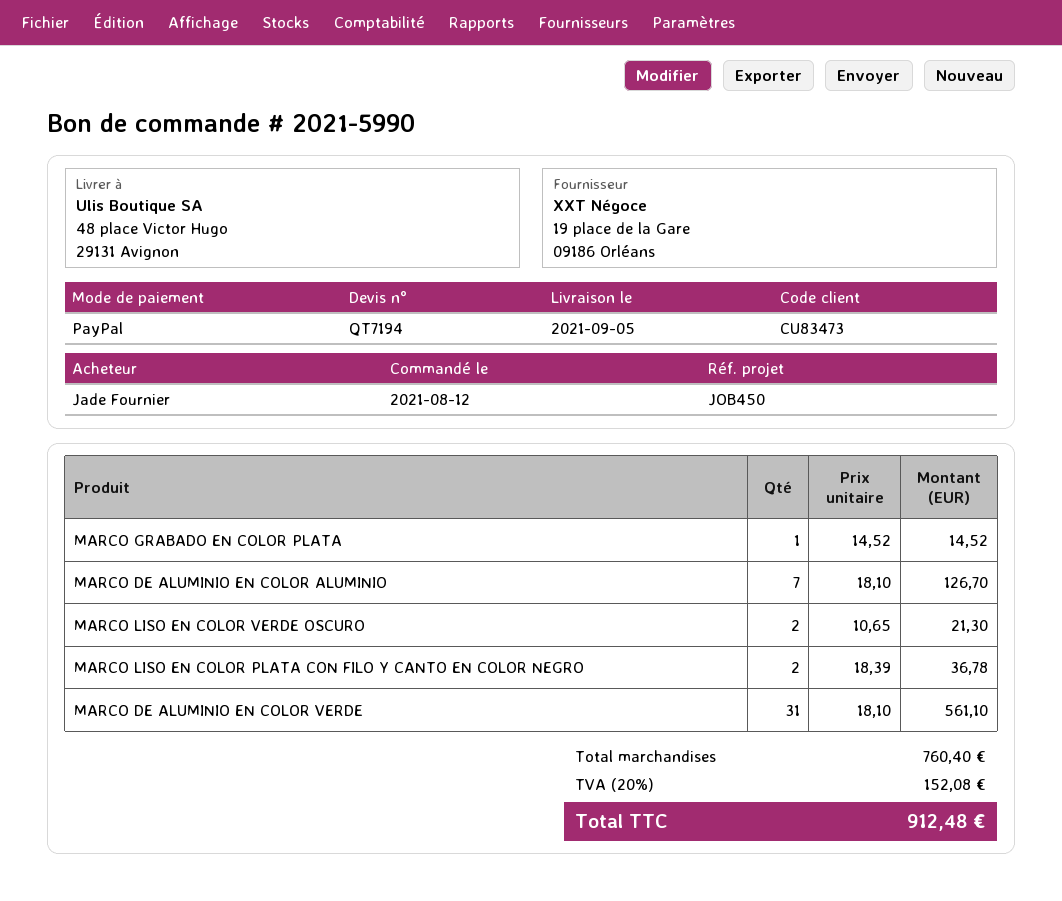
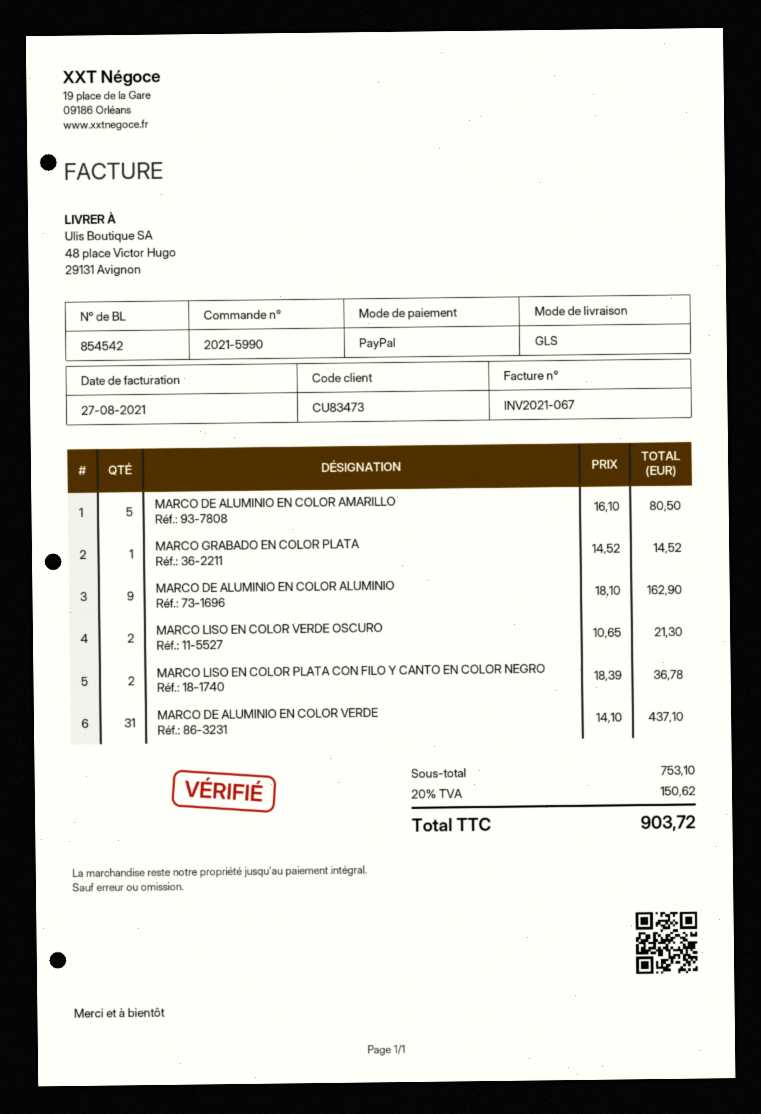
MARCO DE ALUMINIO EN COLOR ALUMINIO: 7 x 18.10 = 126.70 -> 9 x 18.10 = 162.90
MARCO DE ALUMINIO EN COLOR VERDE: 31 x 18.10 = 561.10 -> 31 x 14.10 = 437.10
MARCO DE ALUMINIO EN COLOR AMARILLO: none -> 5 x 16.10 = 80.50
subtotal: 760.40 -> 753.10
tax: 20% = 152.08 -> 20% = 150.62
total: 912.48 -> 903.72

